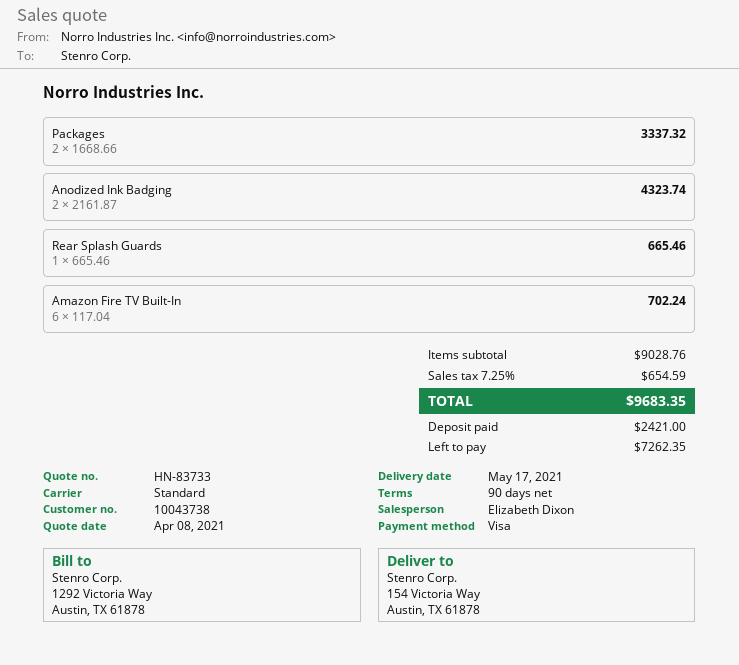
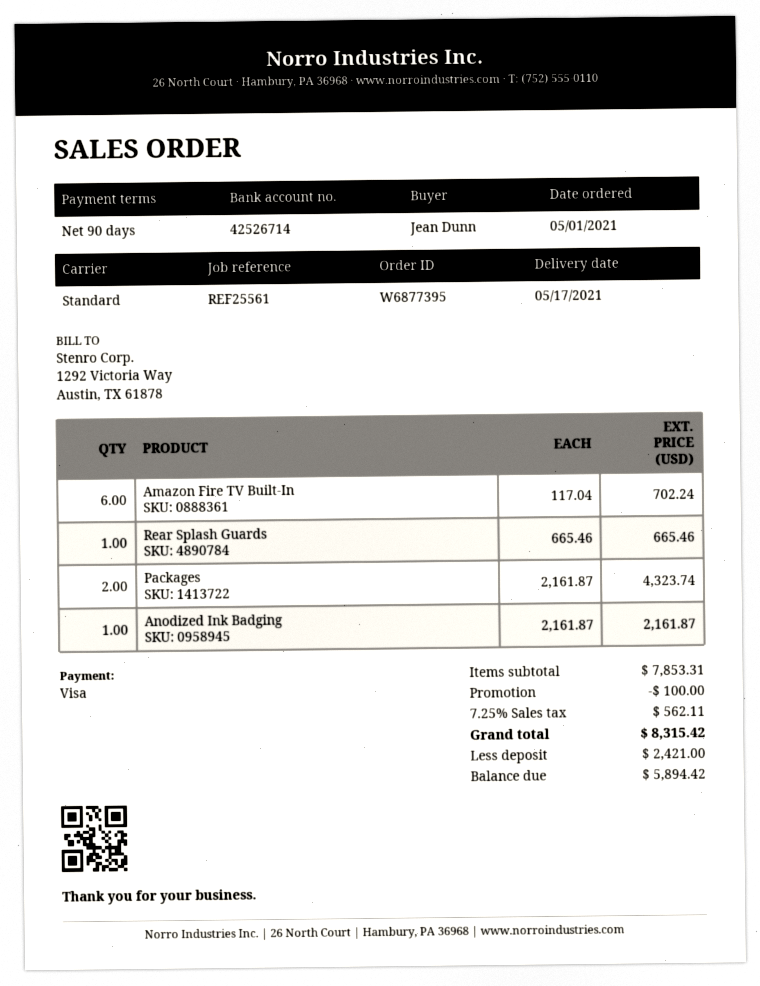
Packages: 2 x 1668.66 = 3337.32 -> 2 x 2161.87 = 4323.74
Anodized Ink Badging: 2 x 2161.87 = 4323.74 -> 1 x 2161.87 = 2161.87
subtotal: 9028.76 -> 7853.31
discount: none -> 100.00
tax: 7.25% = 654.59 -> 7.25% = 562.11
total: 9683.35 -> 8315.42
balance: 7262.35 -> 5894.42

